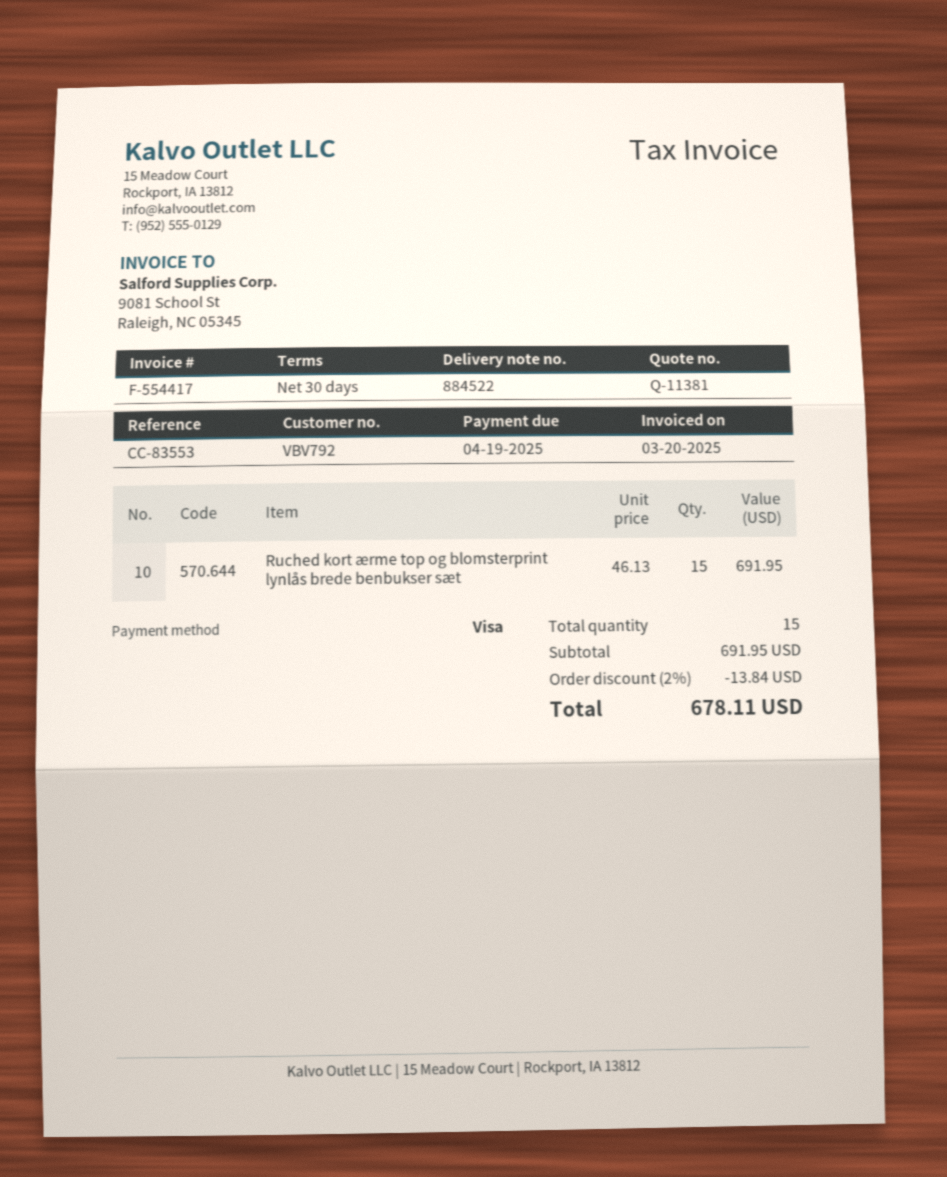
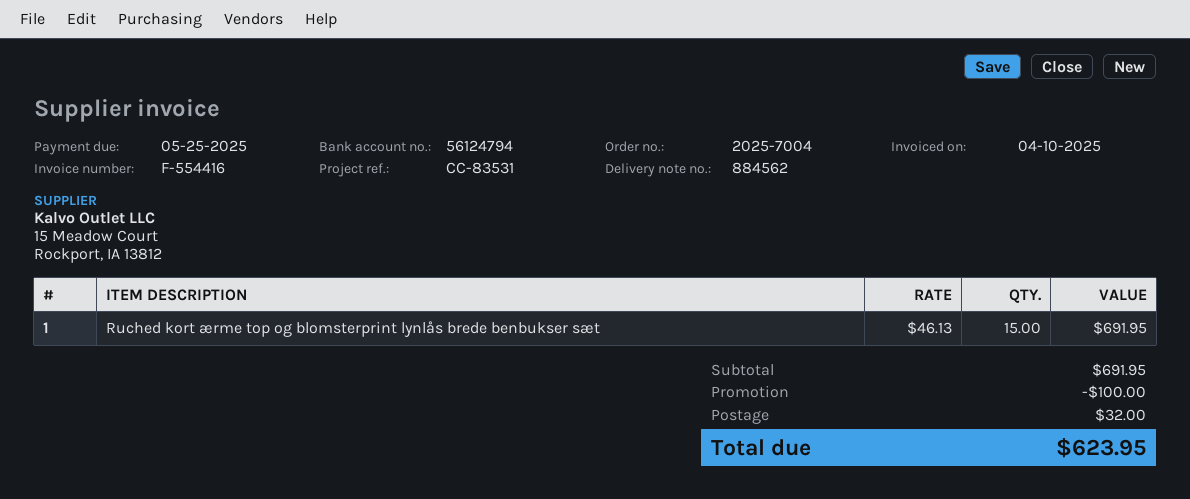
delivery note number: 884522 -> 884562
invoice number: F-554417 -> F-554416
invoice date: 2025-03-20 -> 2025-04-10
due date: 2025-04-19 -> 2025-05-25
reference: CC-83553 -> CC-83531
discount: 13.84 -> 100.00
shipping: none -> 32.00
total: 678.11 -> 623.95

